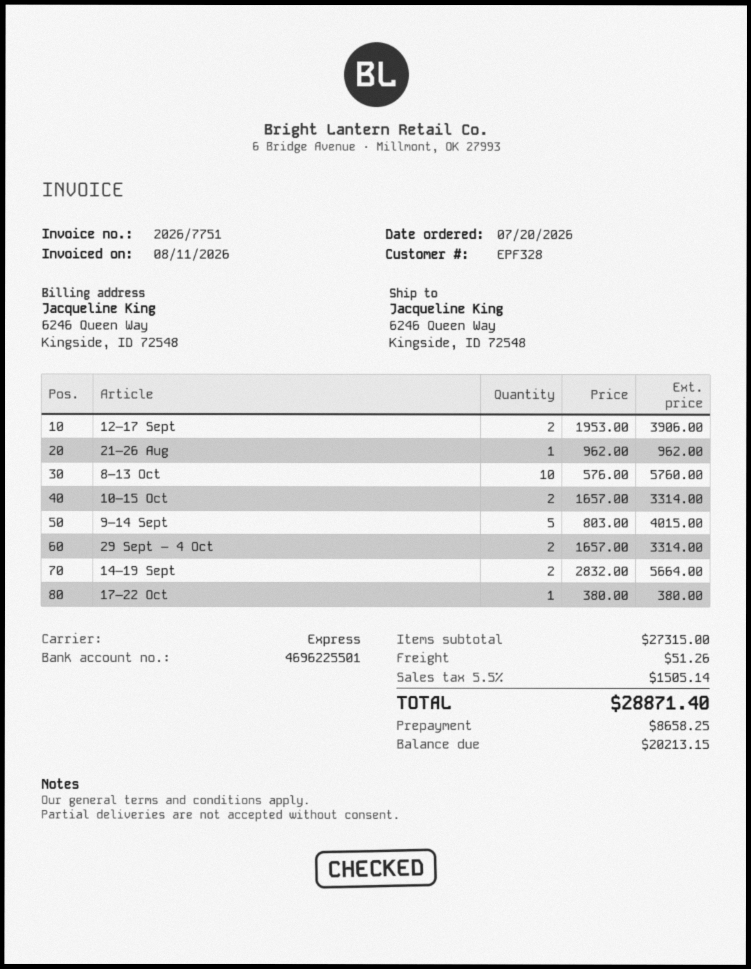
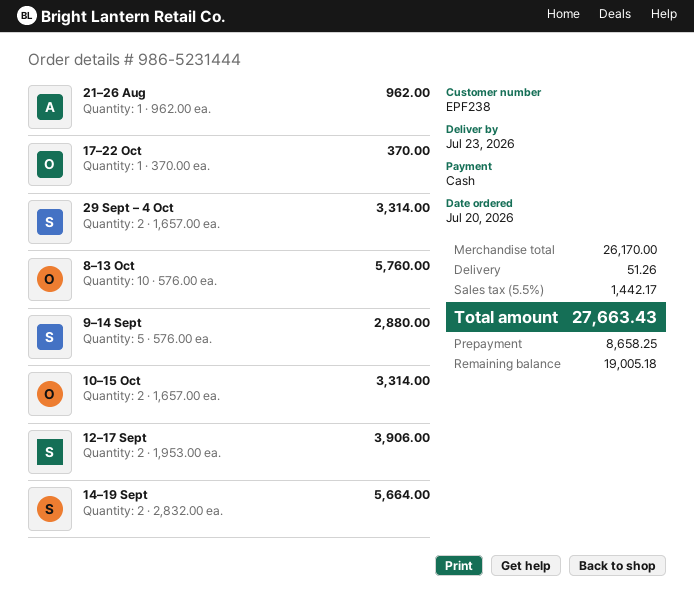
customer number: EPF328 -> EPF238
9–14 Sept: 5 x 803.00 = 4015.00 -> 5 x 576.00 = 2880.00
17–22 Oct: 1 x 380.00 = 380.00 -> 1 x 370.00 = 370.00
subtotal: 27315.00 -> 26170.00
tax: 5.5% = 1505.14 -> 5.5% = 1442.17
total: 28871.40 -> 27663.43
balance: 20213.15 -> 19005.18

